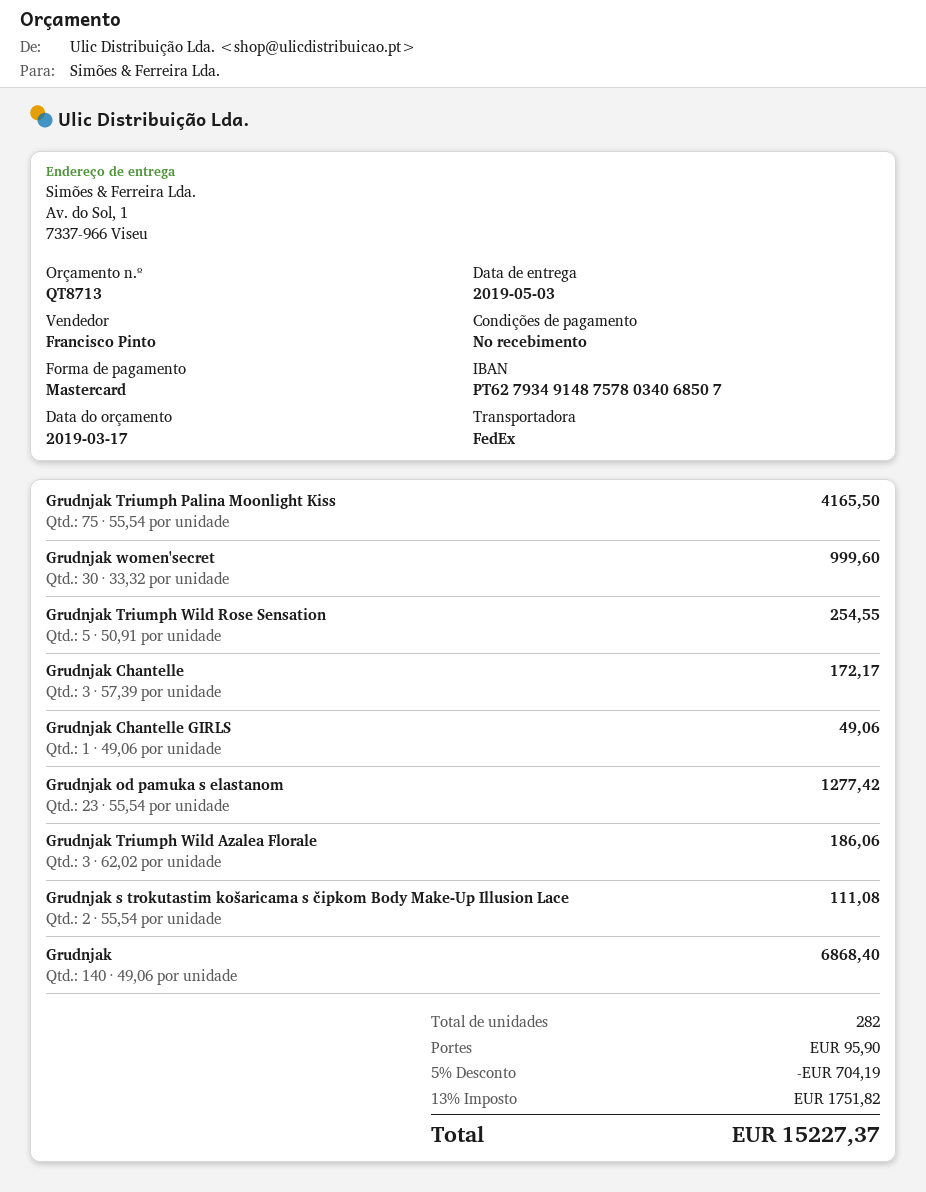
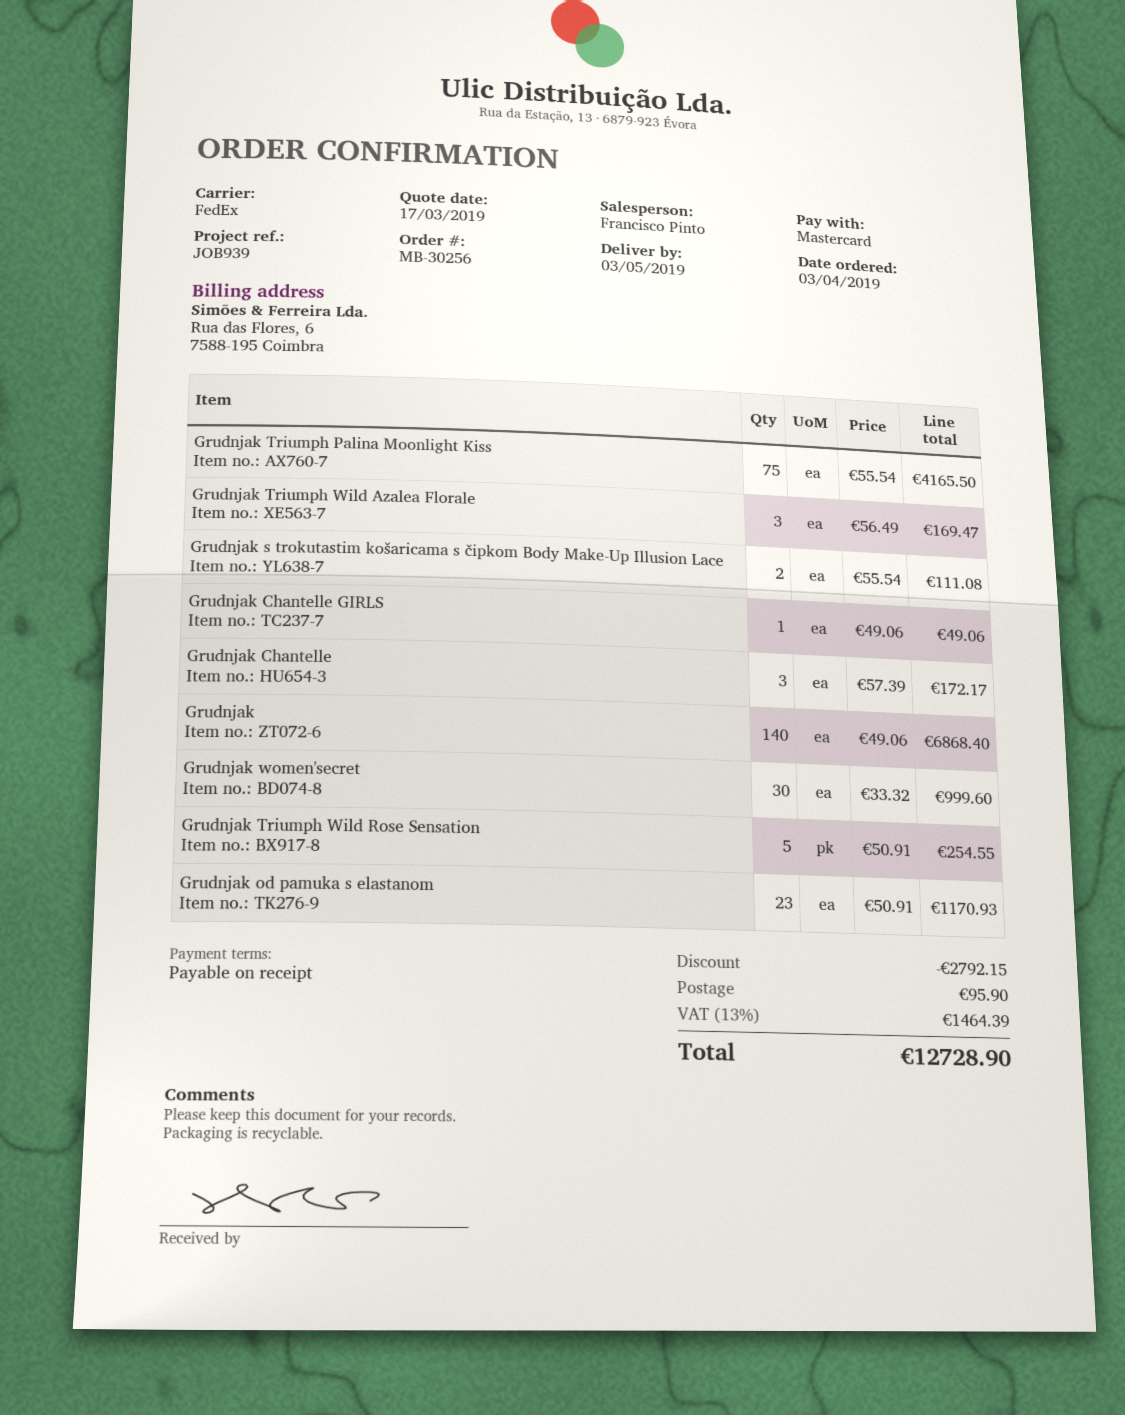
Grudnjak od pamuka s elastanom: 23 x 55.54 = 1277.42 -> 23 x 50.91 = 1170.93
Grudnjak Triumph Wild Azalea Florale: 3 x 62.02 = 186.06 -> 3 x 56.49 = 169.47
discount: 704.19 -> 2792.15
tax: 13% = 1751.82 -> 13% = 1464.39
total: 15227.37 -> 12728.90

